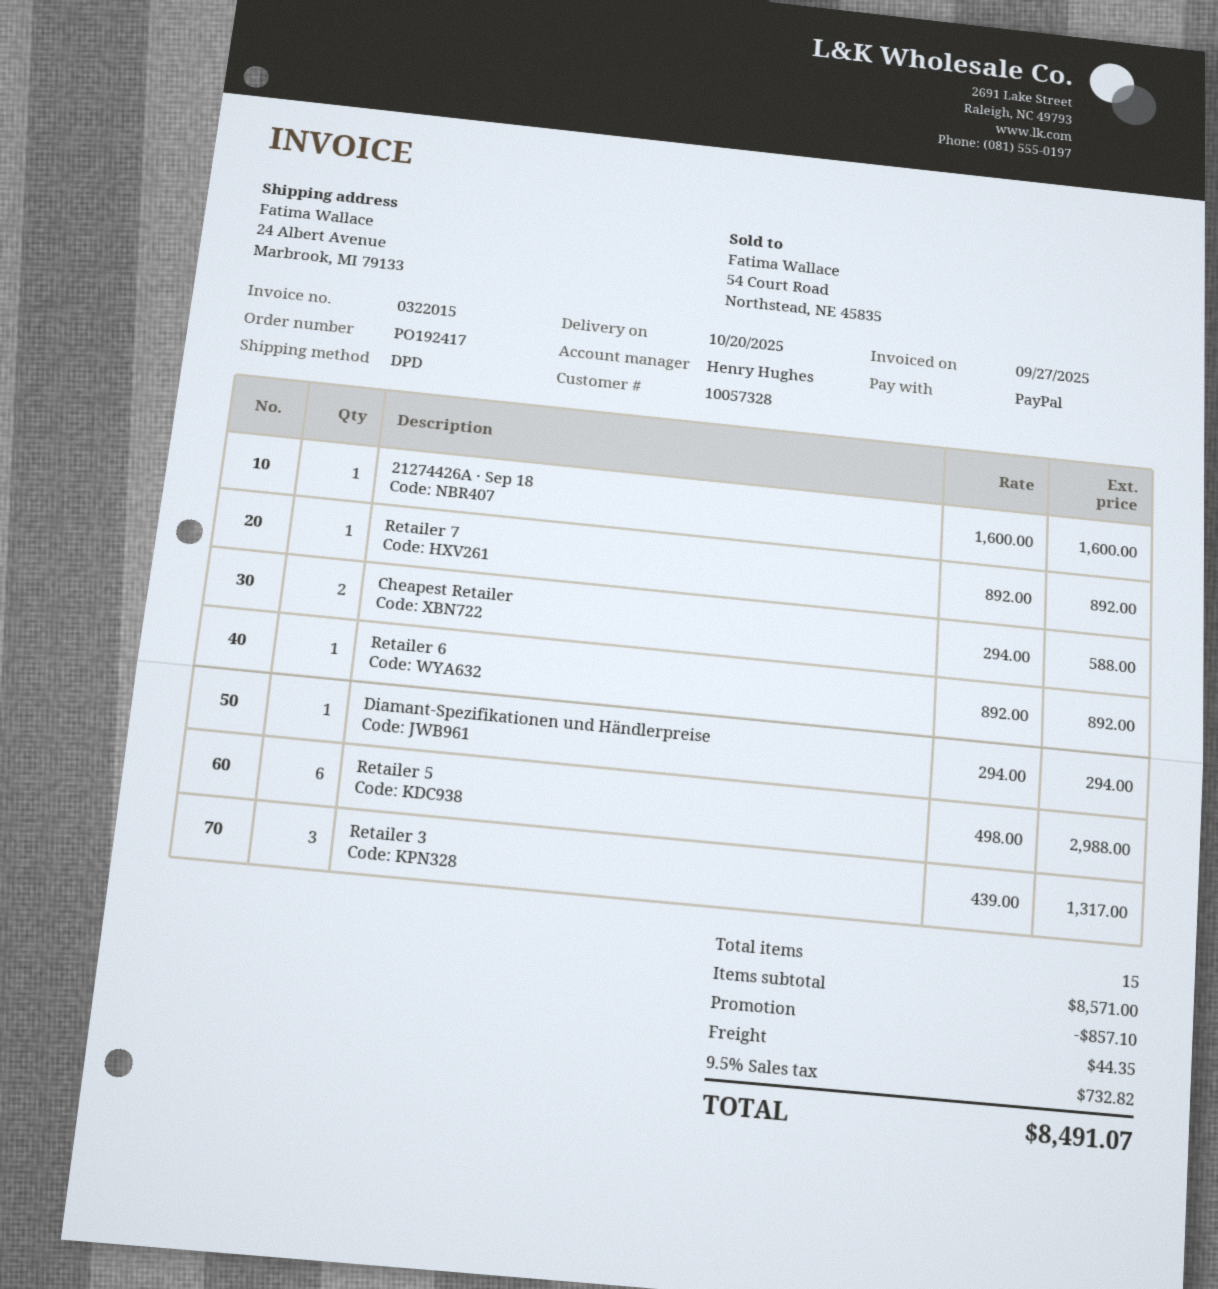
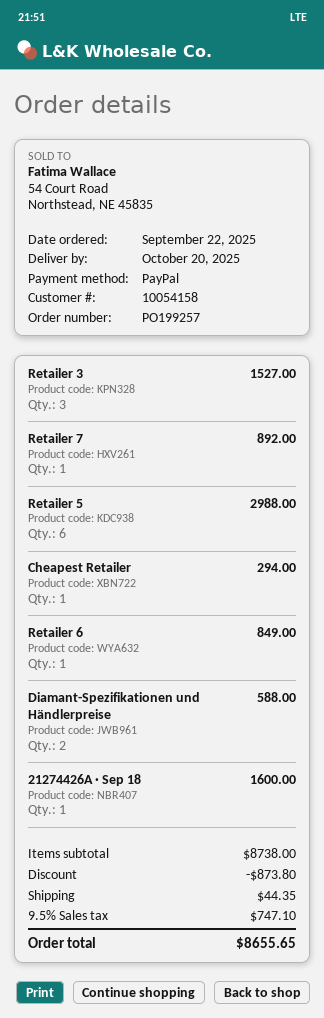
order number: PO192417 -> PO199257
customer number: 10057328 -> 10054158
Cheapest Retailer: 2 for 588.00 -> 1 for 294.00
Retailer 6: 1 for 892.00 -> 1 for 849.00
Diamant-Spezifikationen und Händlerpreise: 1 for 294.00 -> 2 for 588.00
Retailer 3: 3 for 1317.00 -> 3 for 1527.00
subtotal: 8571.00 -> 8738.00
discount: 857.10 -> 873.80
tax: 9.5% = 732.82 -> 9.5% = 747.10
total: 8491.07 -> 8655.65

